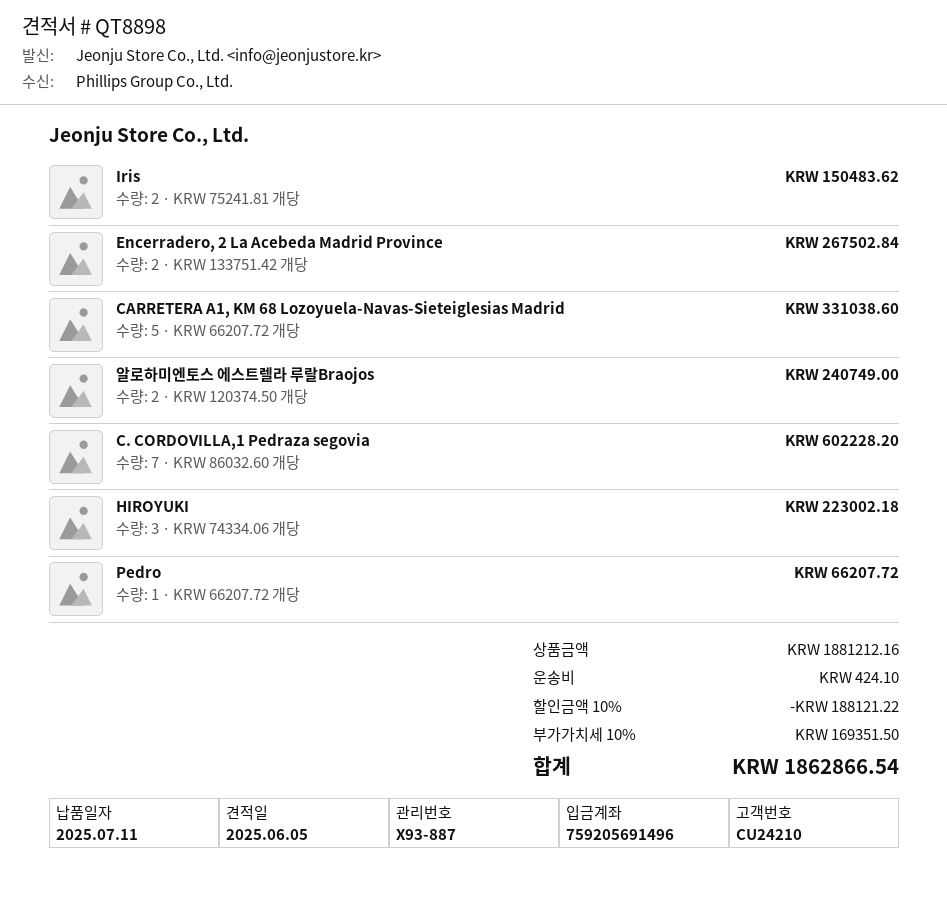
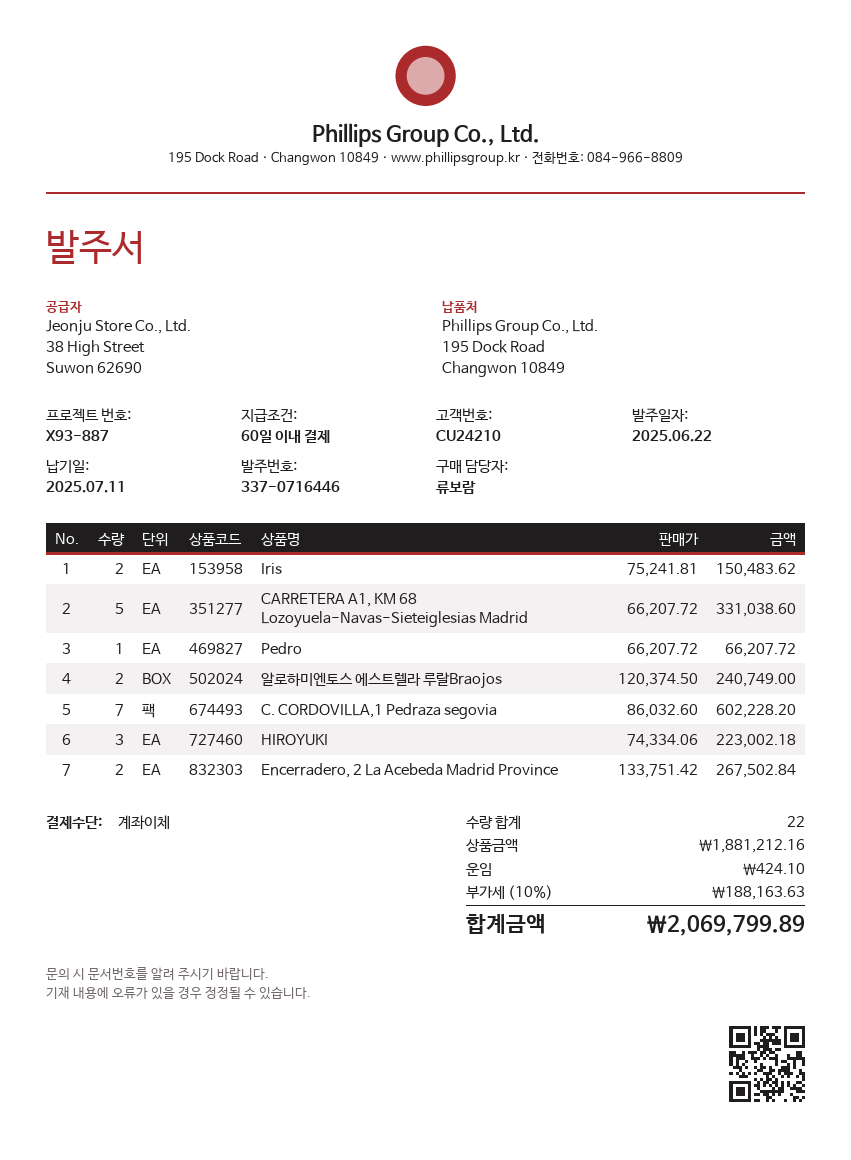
discount: 10% = 188121.22 -> none
tax: 10% = 169351.50 -> 10% = 188163.63
total: 1862866.54 -> 2069799.89

